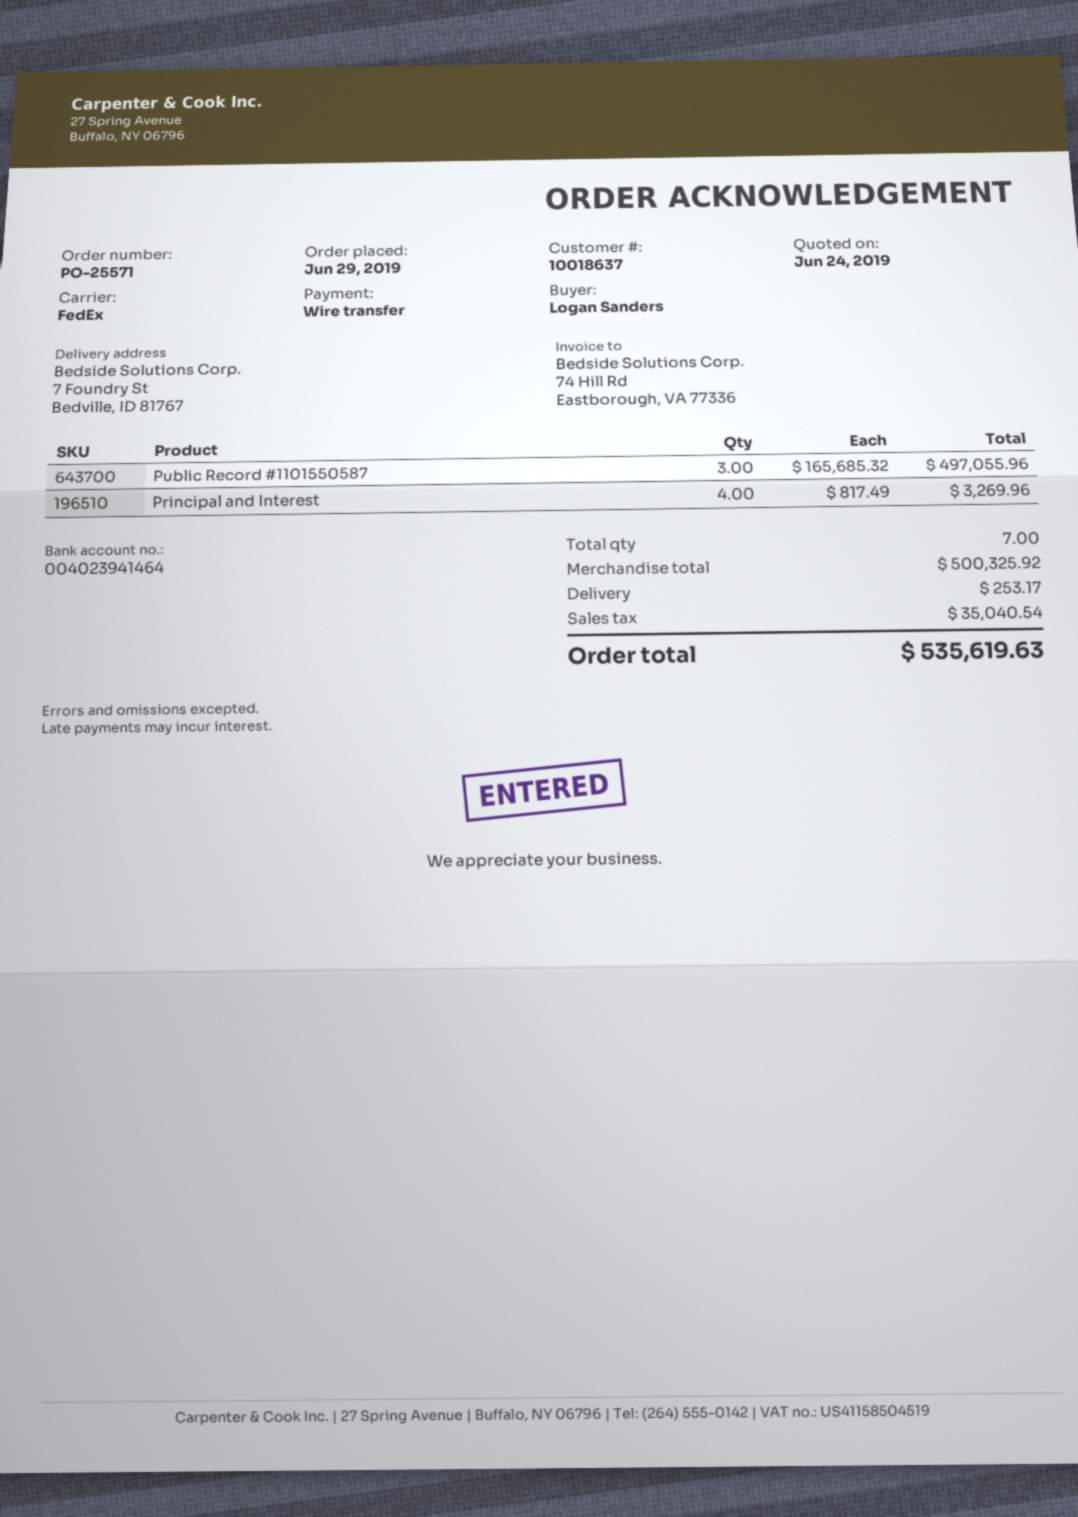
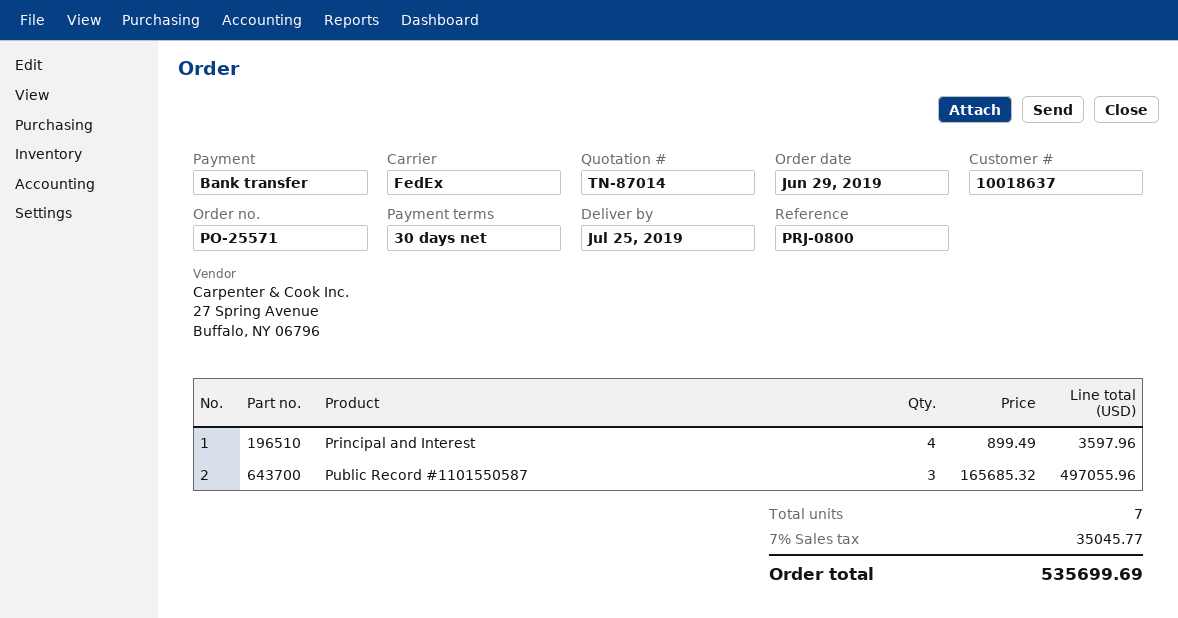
Principal and Interest: 4 x 817.49 = 3269.96 -> 4 x 899.49 = 3597.96
shipping: 253.17 -> none
tax: 35040.54 -> 35045.77
total: 535619.63 -> 535699.69

